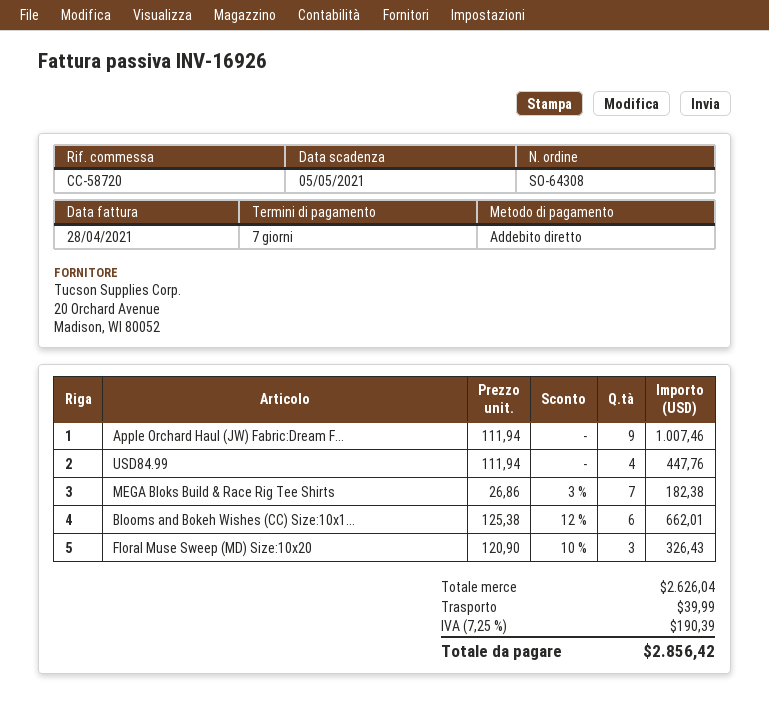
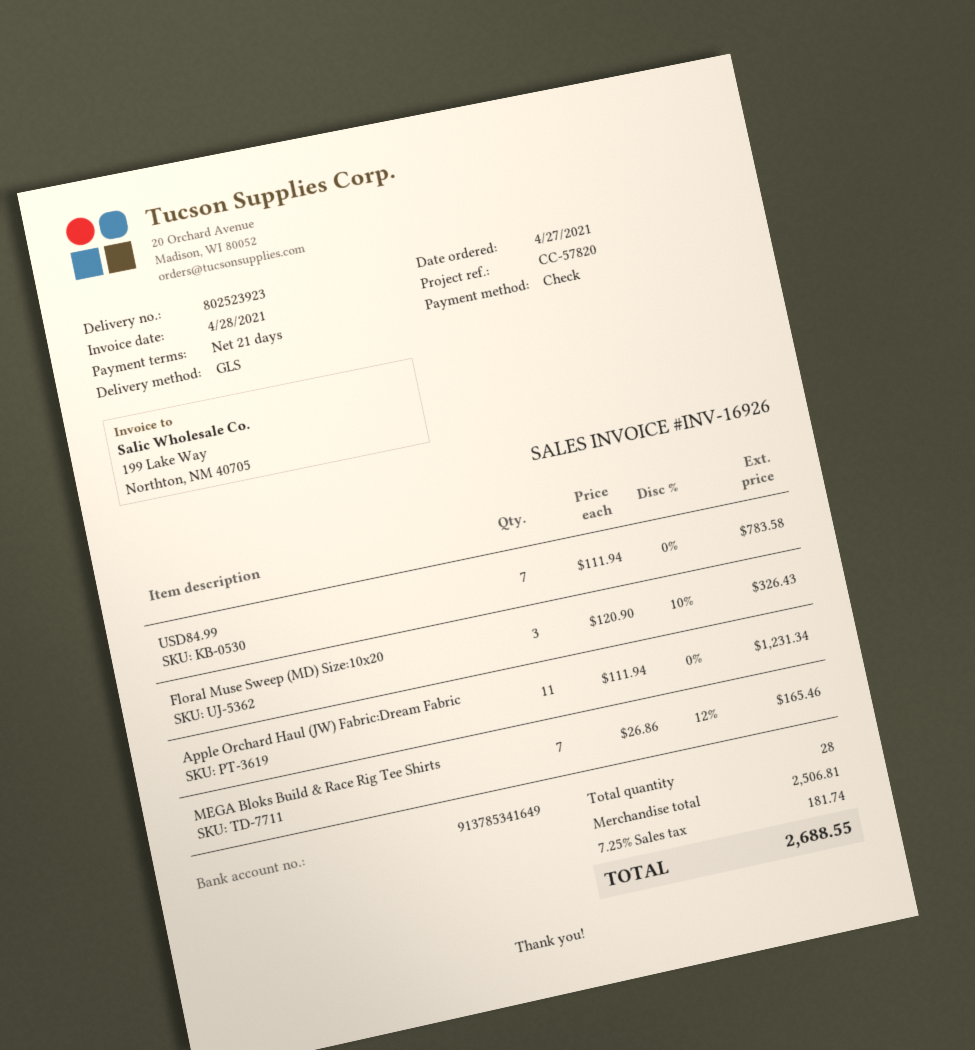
payment terms: 7 days -> 21 days
reference: CC-58720 -> CC-57820
payment method: direct debit -> cheque
Apple Orchard Haul (JW) Fabric:Dream F...: 9 x 111.94 = 1007.46 -> 11 x 111.94 = 1231.34
USD84.99: 4 x 111.94 = 447.76 -> 7 x 111.94 = 783.58
MEGA Bloks Build & Race Rig Tee Shirts: 7 x 26.86 - 3% = 182.38 -> 7 x 26.86 - 12% = 165.46
Blooms and Bokeh Wishes (CC) Size:10x1...: 6 x 125.38 - 12% = 662.01 -> none
subtotal: 2626.04 -> 2506.81
shipping: 39.99 -> none
tax: 7.25% = 190.39 -> 7.25% = 181.74
total: 2856.42 -> 2688.55

